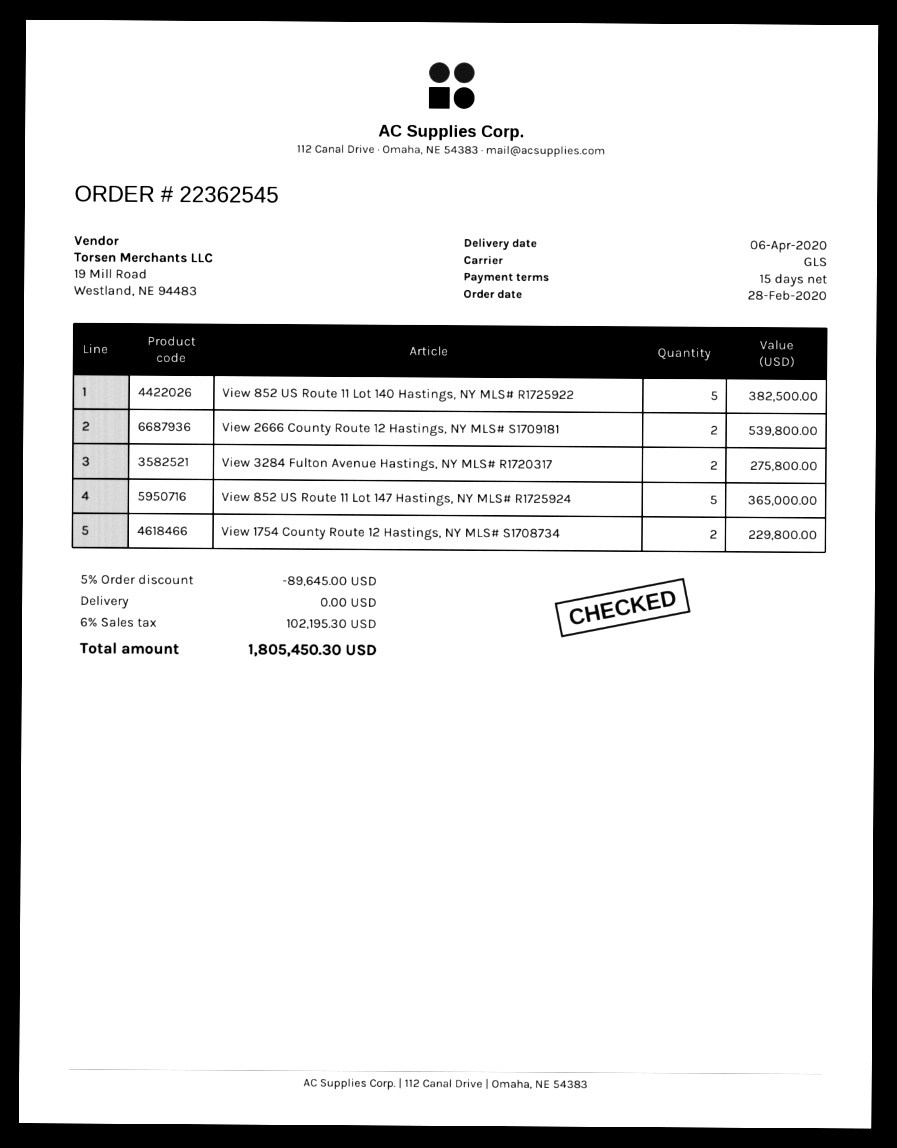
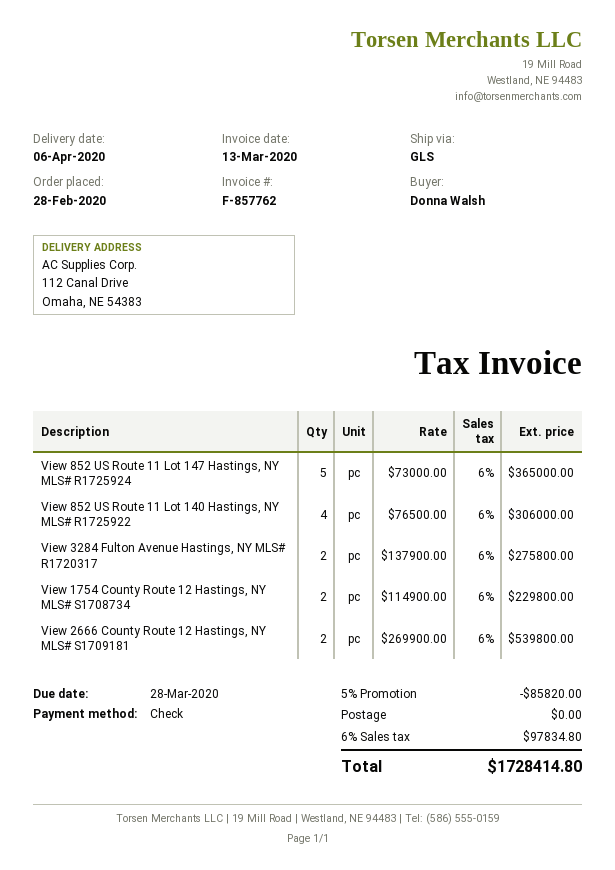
View 852 US Route 11 Lot 140 Hastings, NY MLS# R1725922: 5 for 382500.00 -> 4 for 306000.00
discount: 5% = 89645.00 -> 5% = 85820.00
tax: 6% = 102195.30 -> 6% = 97834.80
total: 1805450.30 -> 1728414.80

